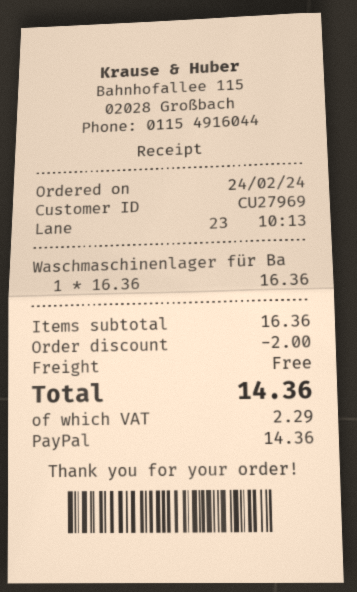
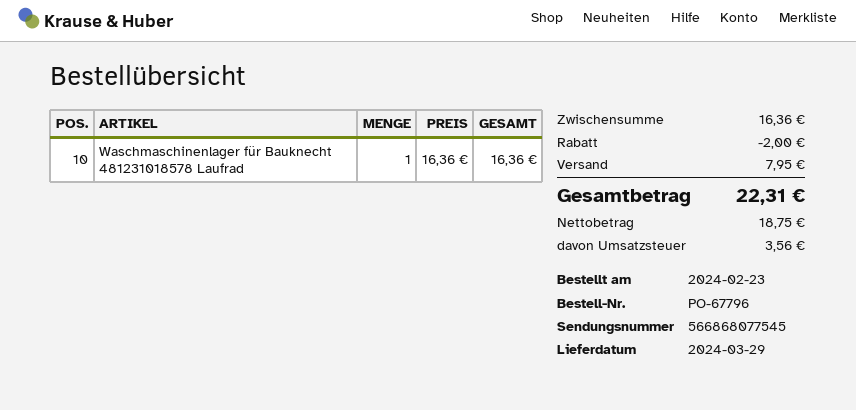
order date: 2024-02-24 -> 2024-02-23
shipping: 0.00 -> 7.95
tax: 2.29 -> 3.56
total: 14.36 -> 22.31

